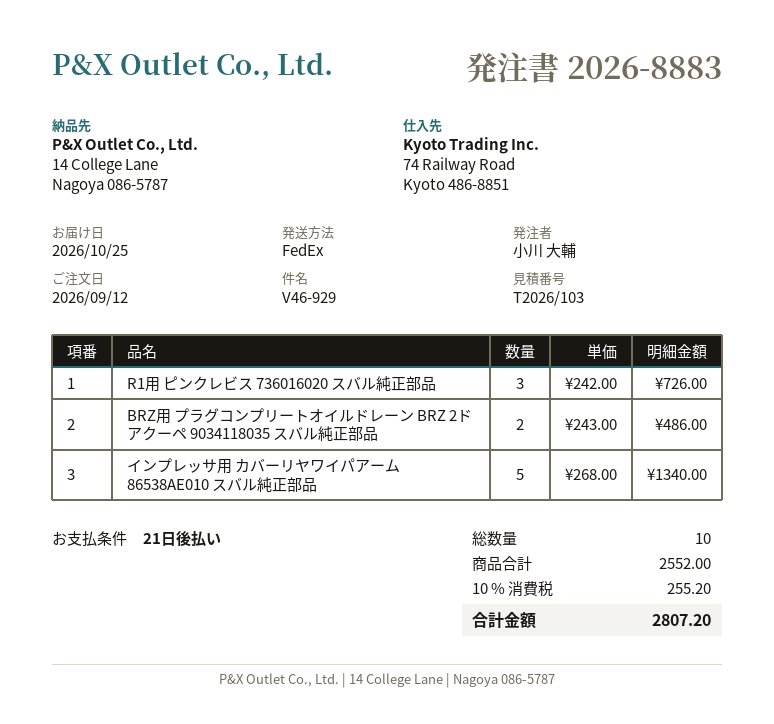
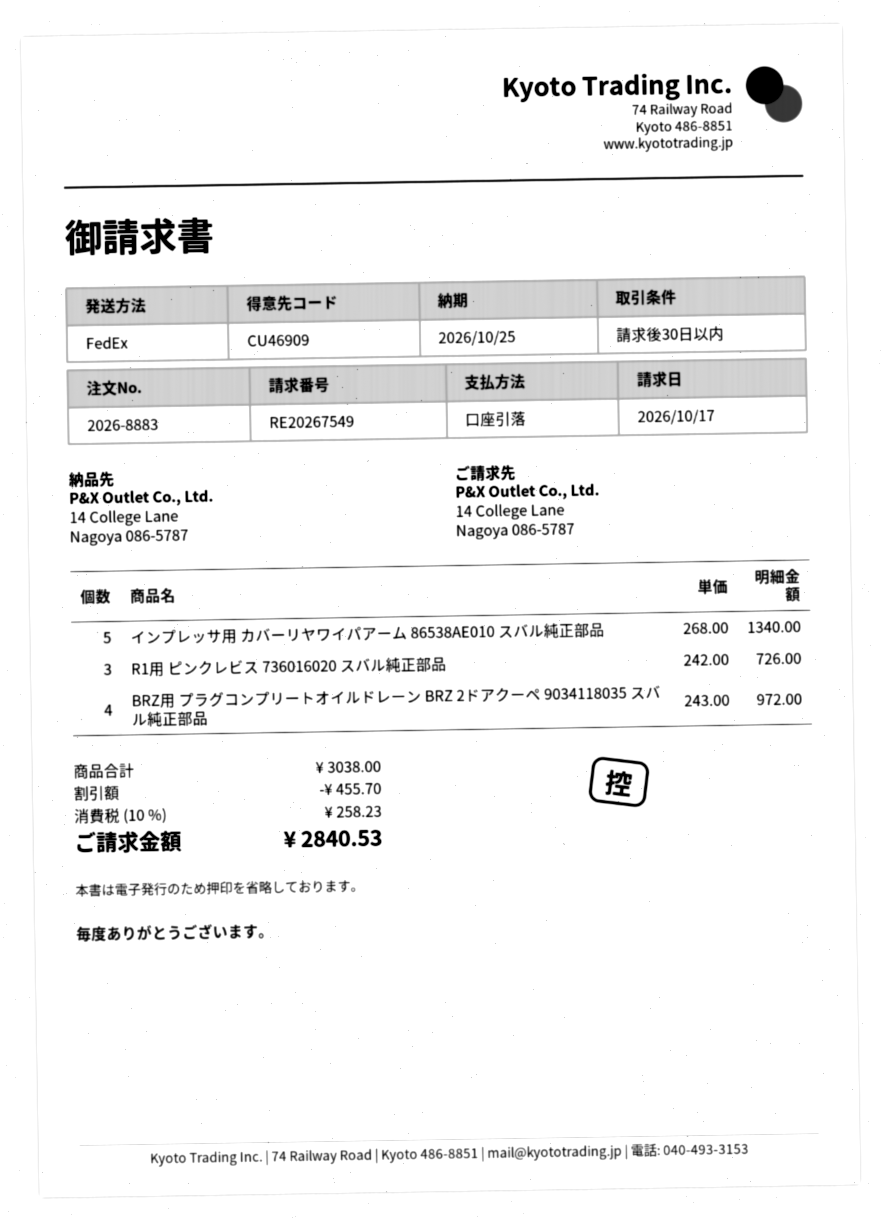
payment terms: 21 days -> 30 days
BRZ用 プラグコンプリートオイルドレーン BRZ 2ドアクーペ 9034118035 スバル純正部品: 2 x 243.00 = 486.00 -> 4 x 243.00 = 972.00
subtotal: 2552.00 -> 3038.00
discount: none -> 455.70
tax: 10% = 255.20 -> 10% = 258.23
total: 2807.20 -> 2840.53

